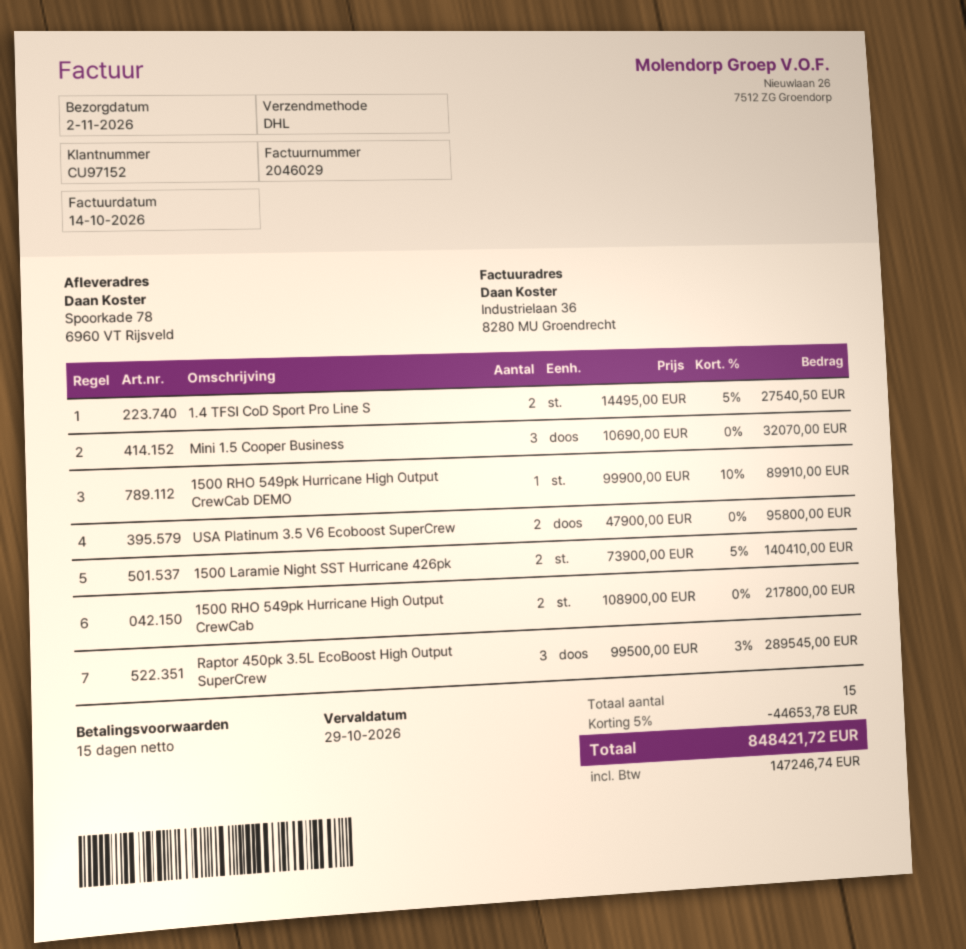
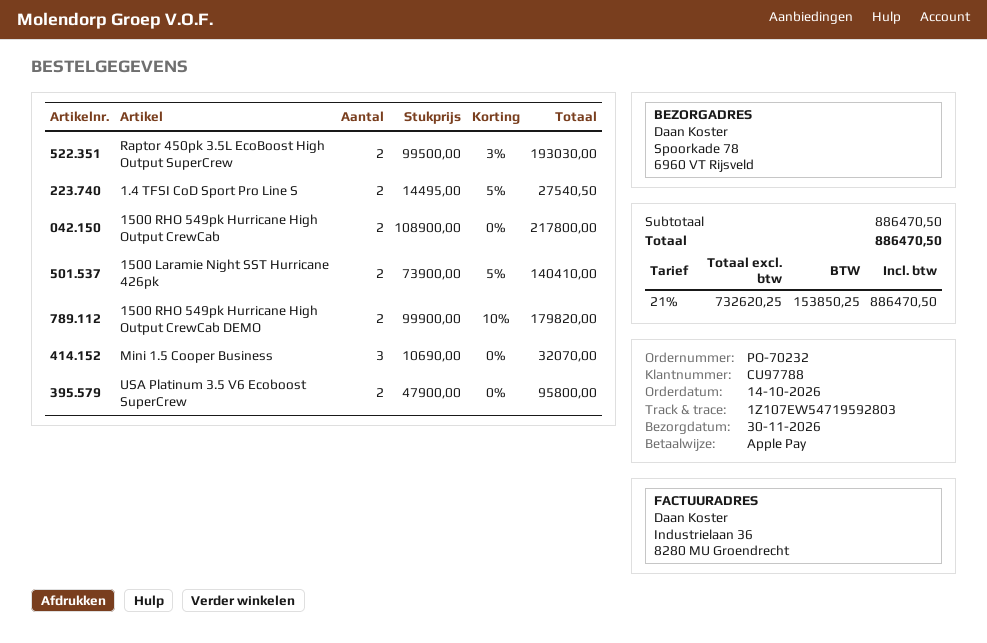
delivery date: 2026-11-02 -> 2026-11-30
customer number: CU97152 -> CU97788
1500 RHO 549pk Hurricane High Output CrewCab DEMO: 1 x 99900.00 - 10% = 89910.00 -> 2 x 99900.00 - 10% = 179820.00
Raptor 450pk 3.5L EcoBoost High Output SuperCrew: 3 x 99500.00 - 3% = 289545.00 -> 2 x 99500.00 - 3% = 193030.00
discount: 5% = 44653.78 -> none
tax: 147246.74 -> 153850.25
total: 848421.72 -> 886470.50

